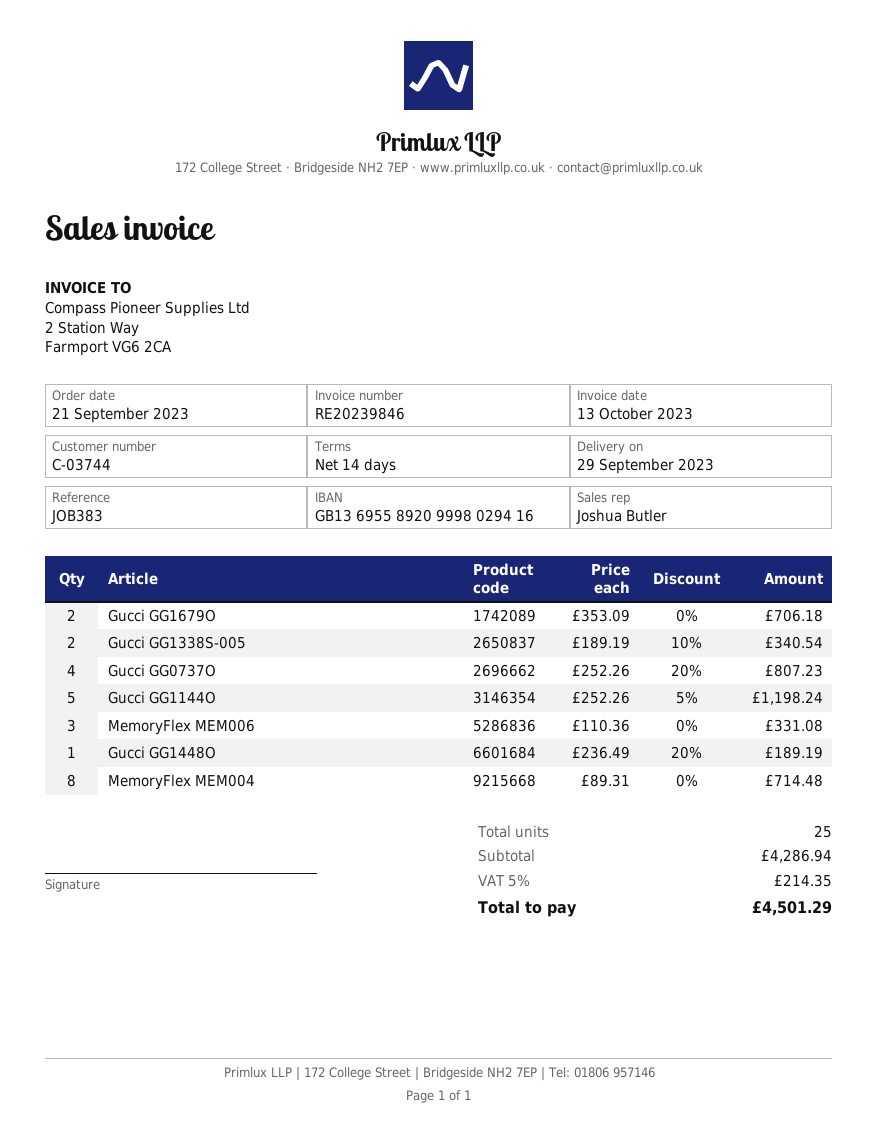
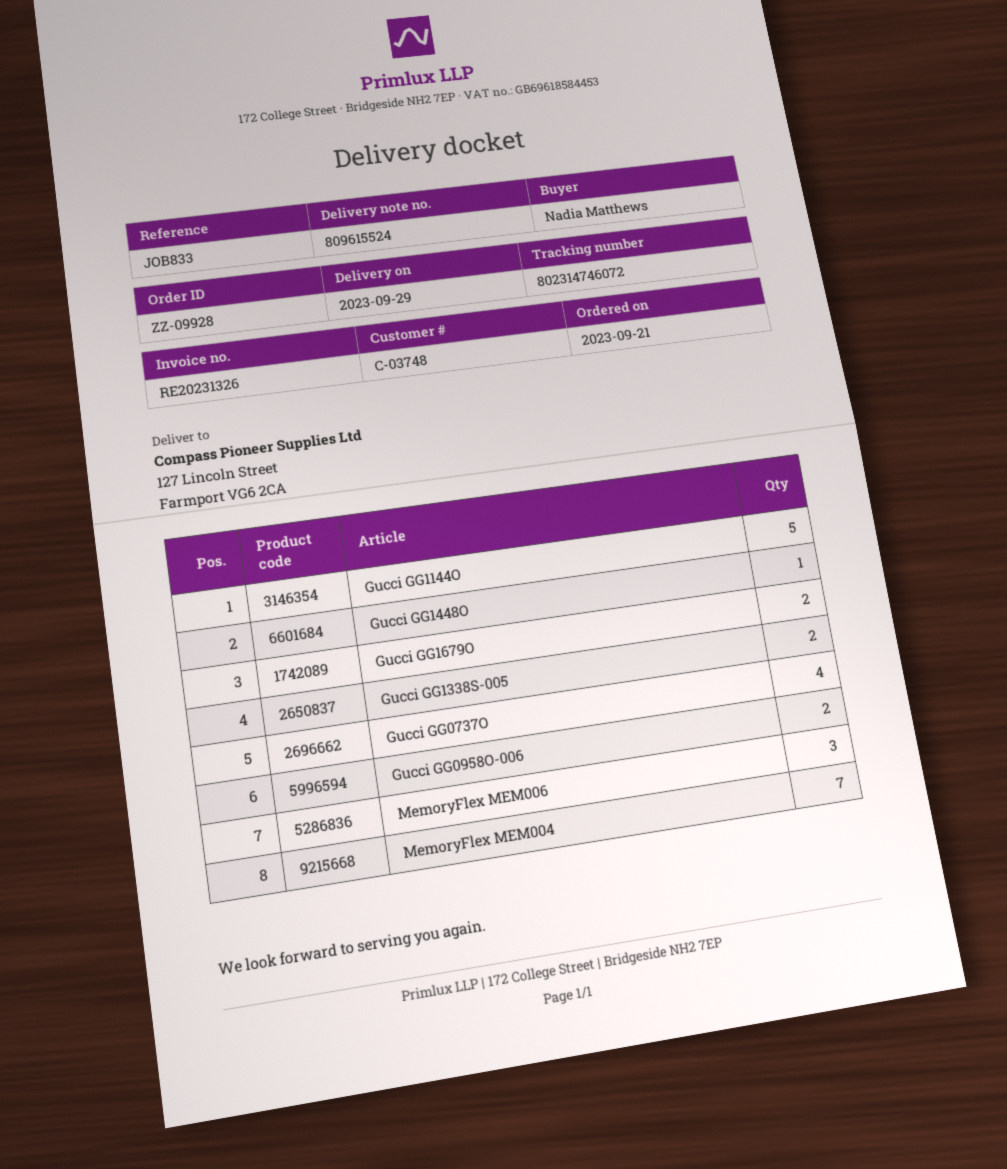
invoice number: RE20239846 -> RE20231326
customer number: C-03744 -> C-03748
reference: JOB383 -> JOB833
MemoryFlex MEM004: 8 -> 7
Gucci GG0958O-006: none -> 2

